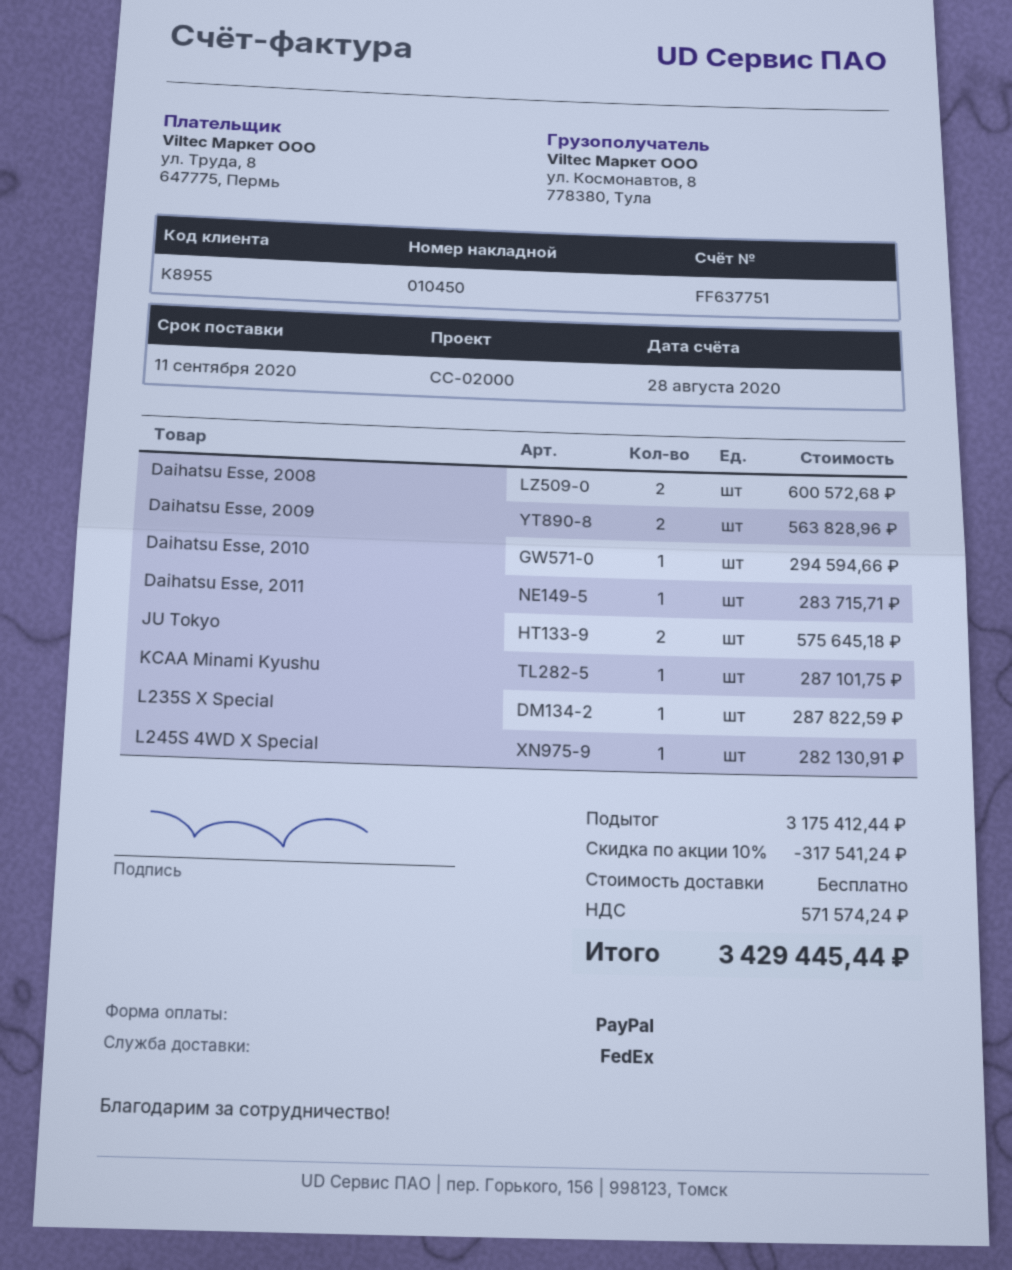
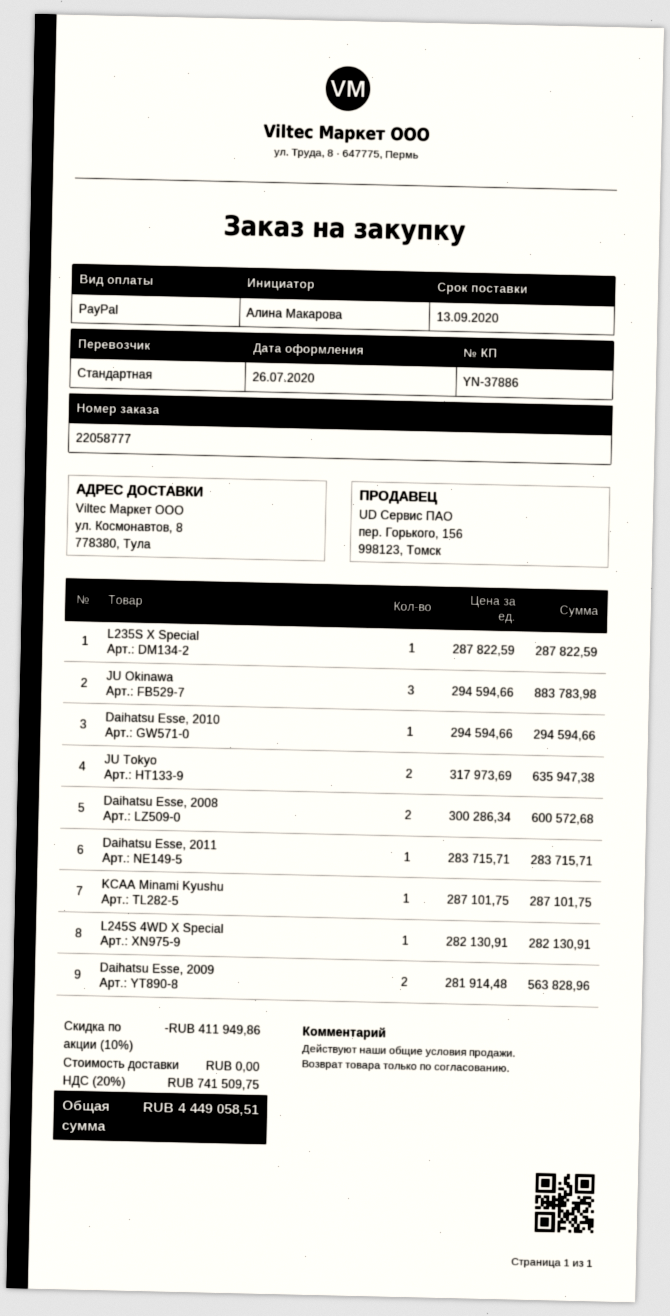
delivery date: 2020-09-11 -> 2020-09-13
shipping method: FedEx -> standard
JU Tokyo: 2 for 575645.18 -> 2 for 635947.38
JU Okinawa: none -> 3 for 883783.98
discount: 10% = 317541.24 -> 10% = 411949.86
tax: 571574.24 -> 741509.75
total: 3429445.44 -> 4449058.51

